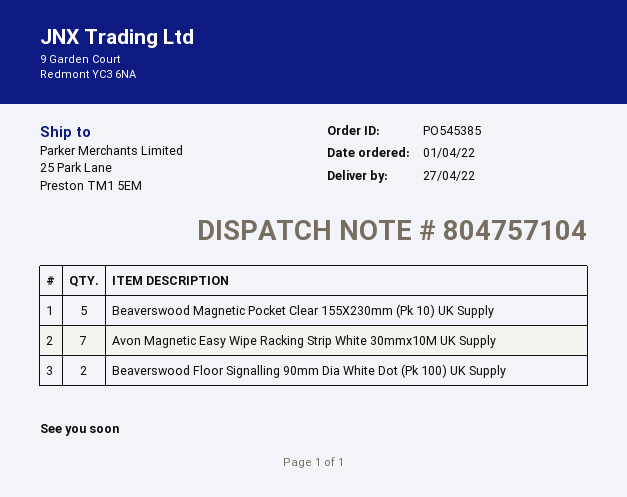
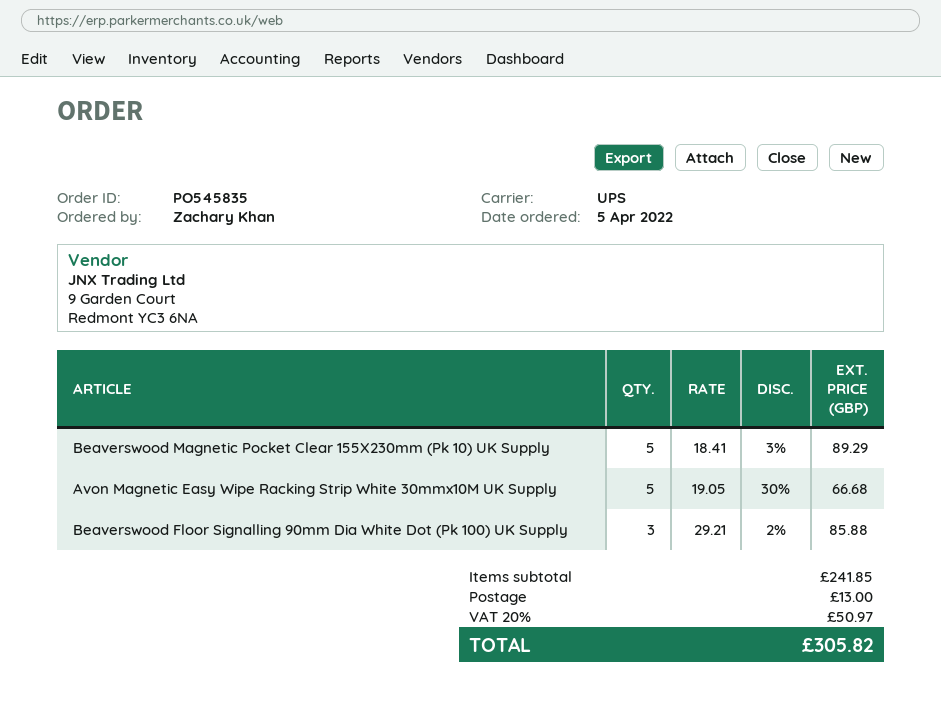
order number: PO545385 -> PO545835
order date: 2022-04-01 -> 2022-04-05
Avon Magnetic Easy Wipe Racking Strip White 30mmx10M UK Supply: 7 -> 5
Beaverswood Floor Signalling 90mm Dia White Dot (Pk 100) UK Supply: 2 -> 3

